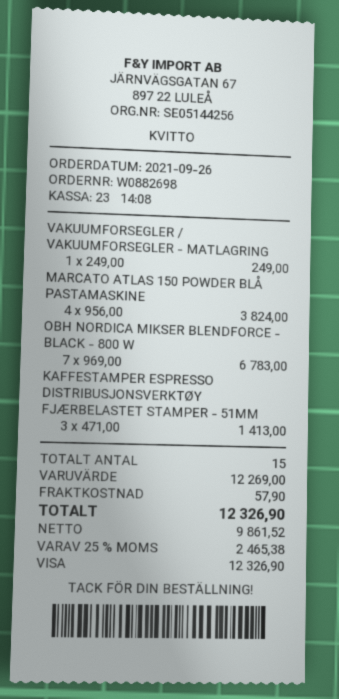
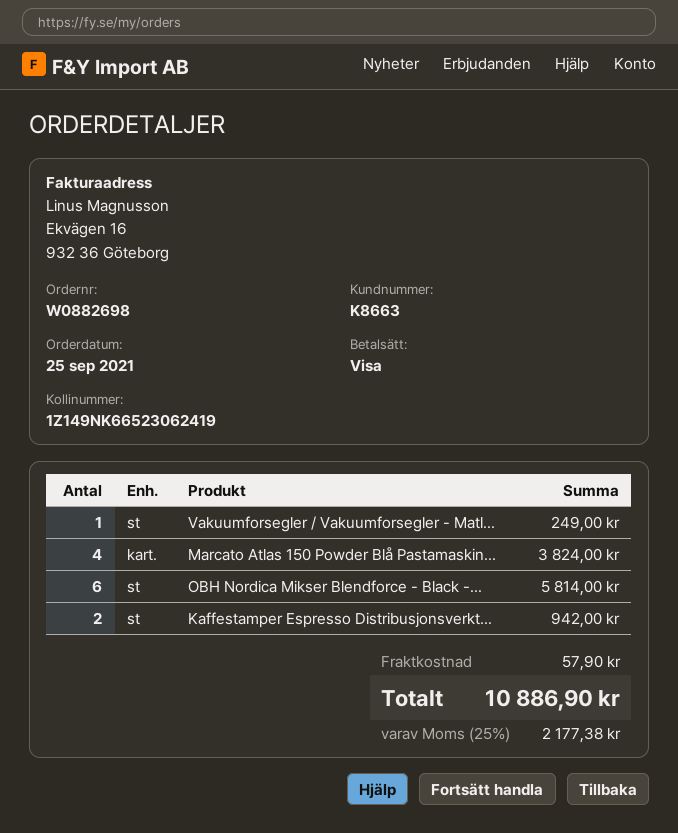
order date: 2021-09-26 -> 2021-09-25
OBH NORDICA MIKSER BLENDFORCE - BLACK - 800 W: 7 for 6783.00 -> 6 for 5814.00
KAFFESTAMPER ESPRESSO DISTRIBUSJONSVERKTØY FJÆRBELASTET STAMPER - 51MM: 3 for 1413.00 -> 2 for 942.00
tax: 25% = 2465.38 -> 25% = 2177.38
total: 12326.90 -> 10886.90

